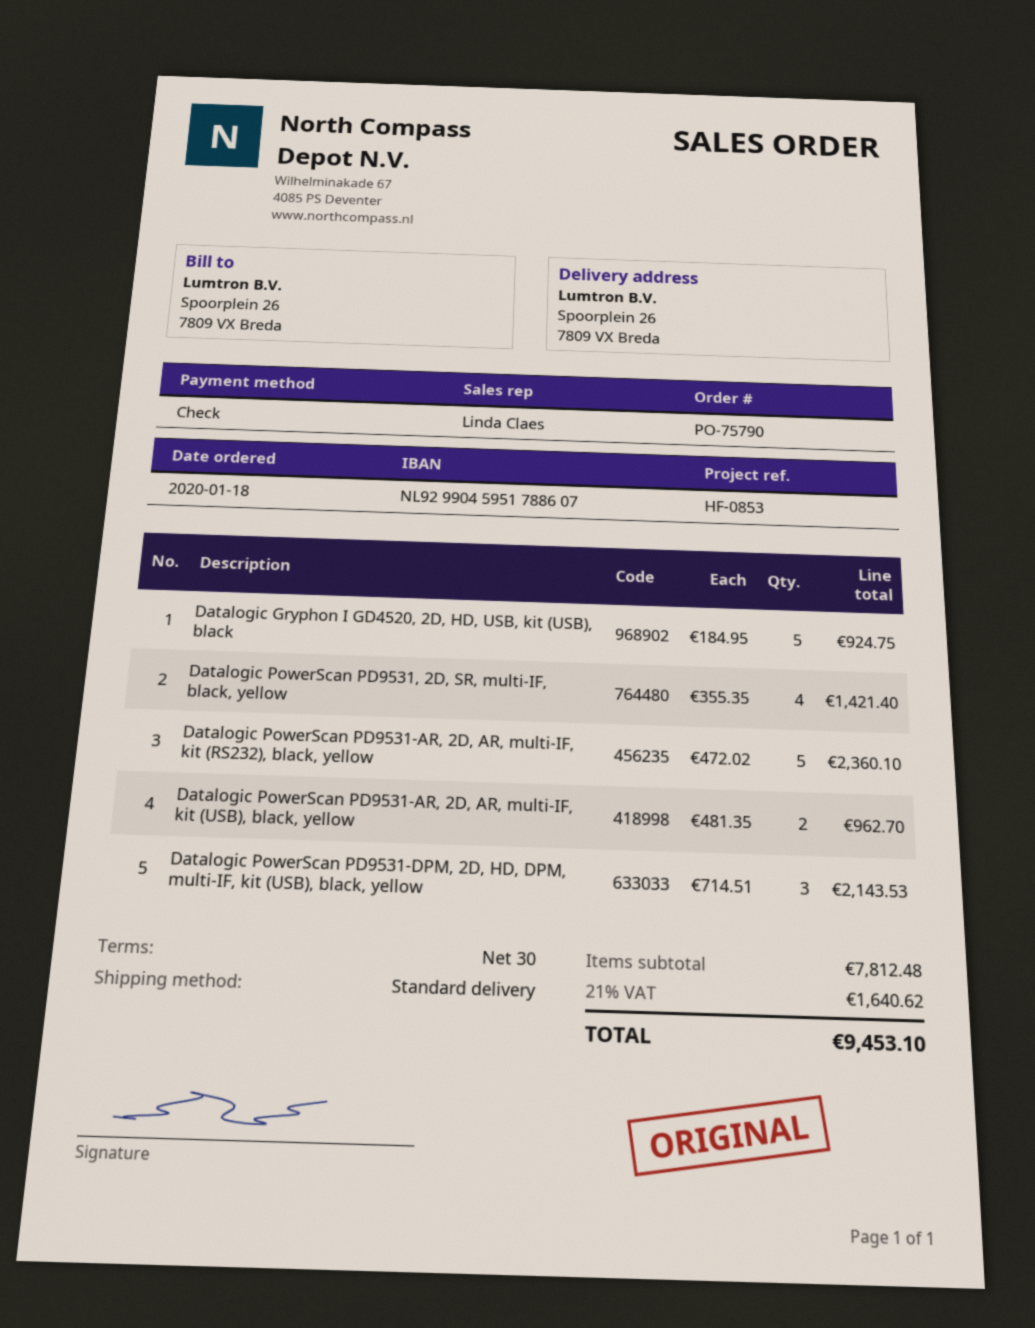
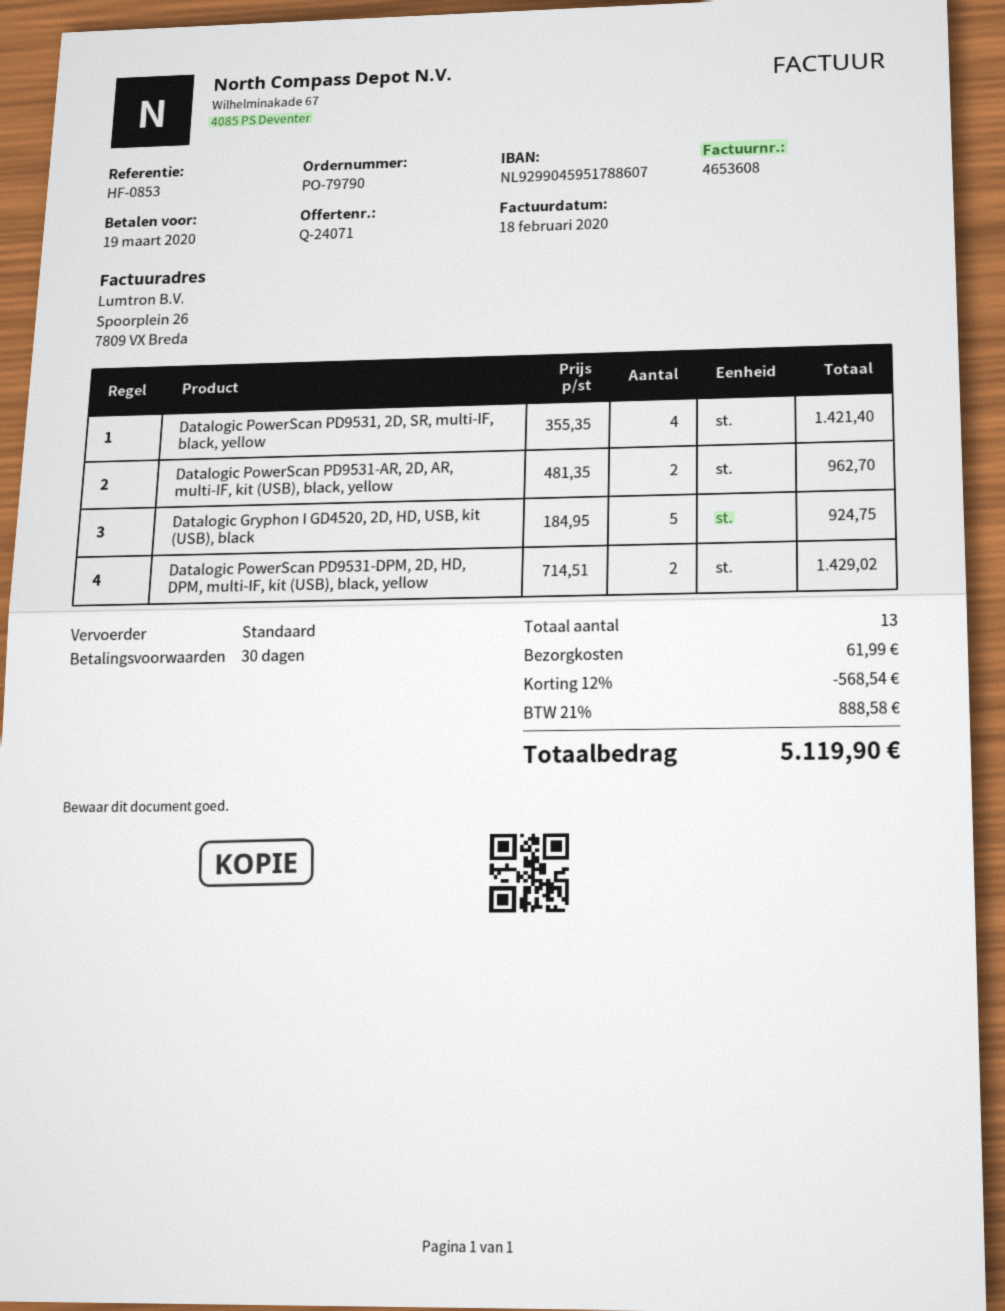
order number: PO-75790 -> PO-79790
Datalogic PowerScan PD9531-AR, 2D, AR, multi-IF, kit (RS232), black, yellow: 5 x 472.02 = 2360.10 -> none
Datalogic PowerScan PD9531-DPM, 2D, HD, DPM, multi-IF, kit (USB), black, yellow: 3 x 714.51 = 2143.53 -> 2 x 714.51 = 1429.02
discount: none -> 12% = 568.54
shipping: none -> 61.99
tax: 21% = 1640.62 -> 21% = 888.58
total: 9453.10 -> 5119.90

